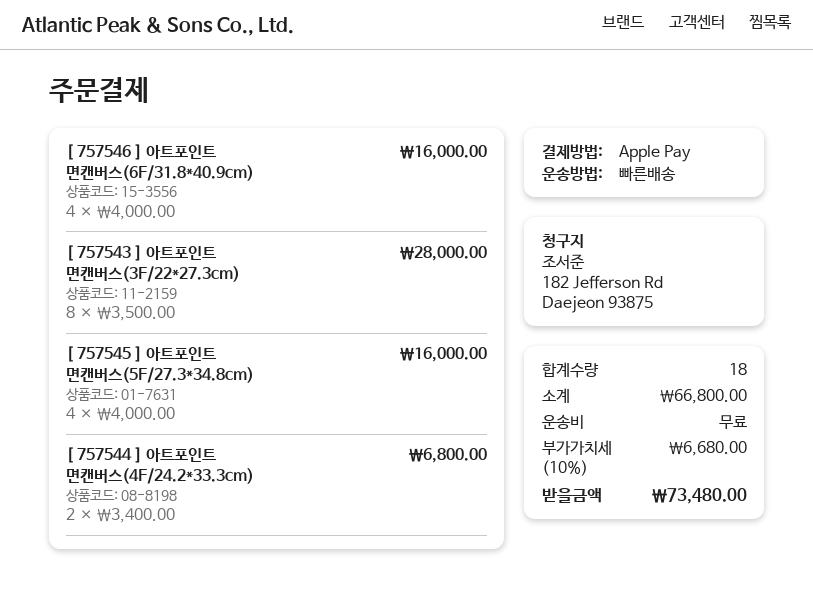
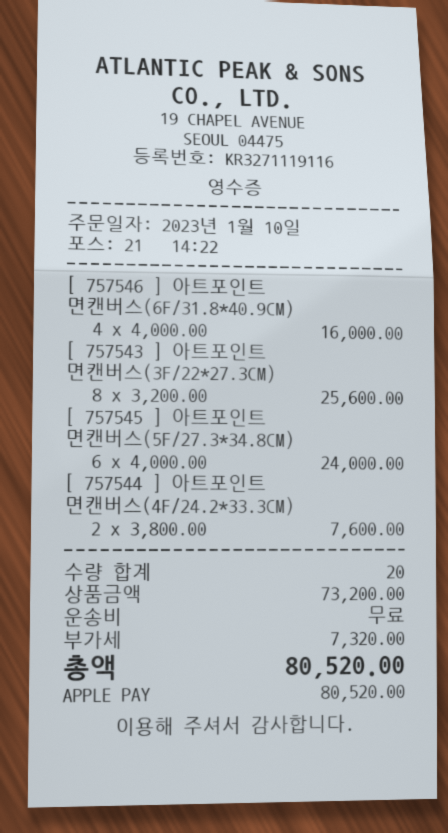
[ 757543 ] 아트포인트 면캔버스(3F/22*27.3cm): 8 x 3500.00 = 28000.00 -> 8 x 3200.00 = 25600.00
[ 757545 ] 아트포인트 면캔버스(5F/27.3*34.8cm): 4 x 4000.00 = 16000.00 -> 6 x 4000.00 = 24000.00
[ 757544 ] 아트포인트 면캔버스(4F/24.2*33.3cm): 2 x 3400.00 = 6800.00 -> 2 x 3800.00 = 7600.00
total quantity: 18 -> 20
subtotal: 66800.00 -> 73200.00
tax: 6680.00 -> 7320.00
total: 73480.00 -> 80520.00

